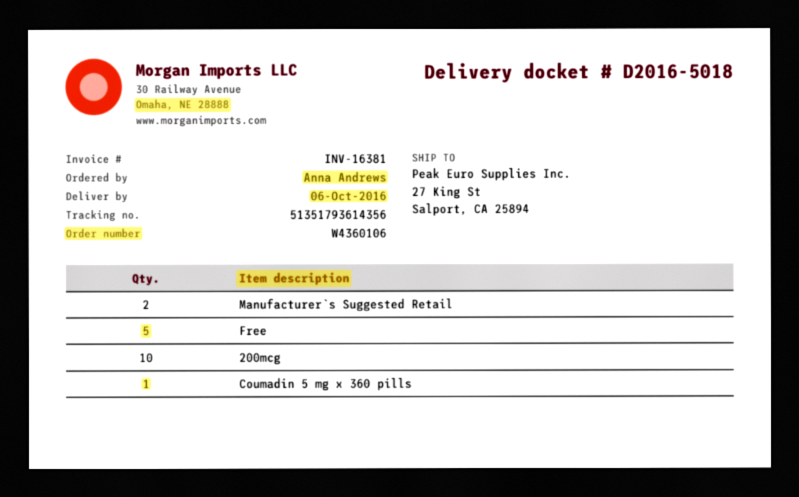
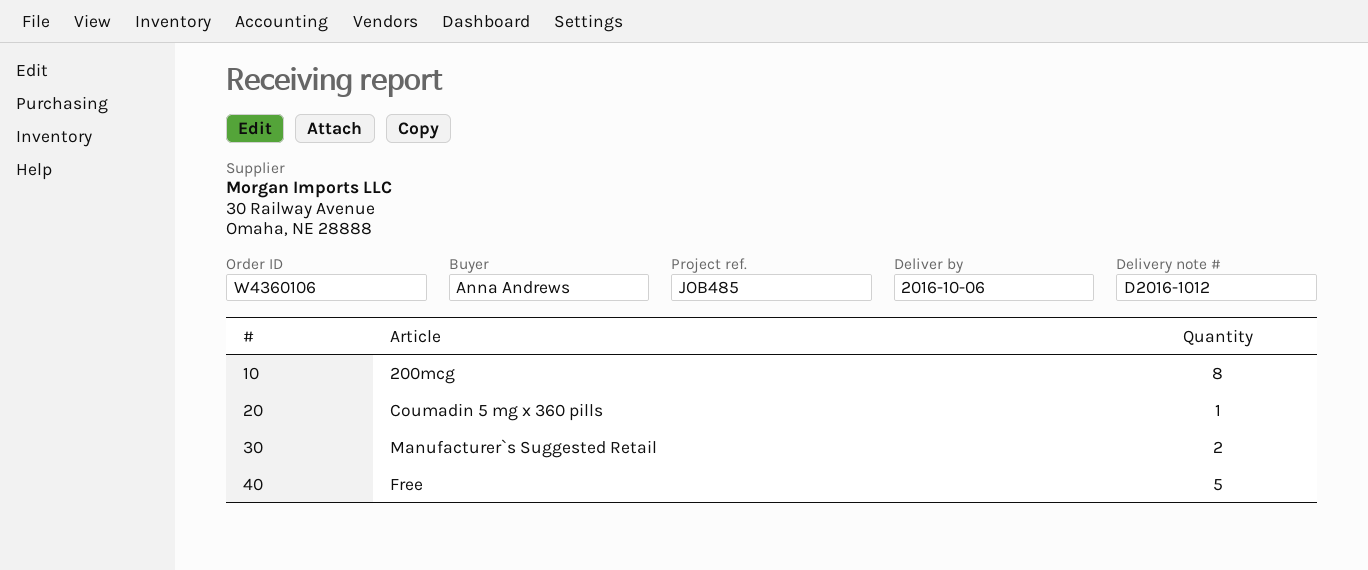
delivery note number: D2016-5018 -> D2016-1012
200mcg: 10 -> 8

